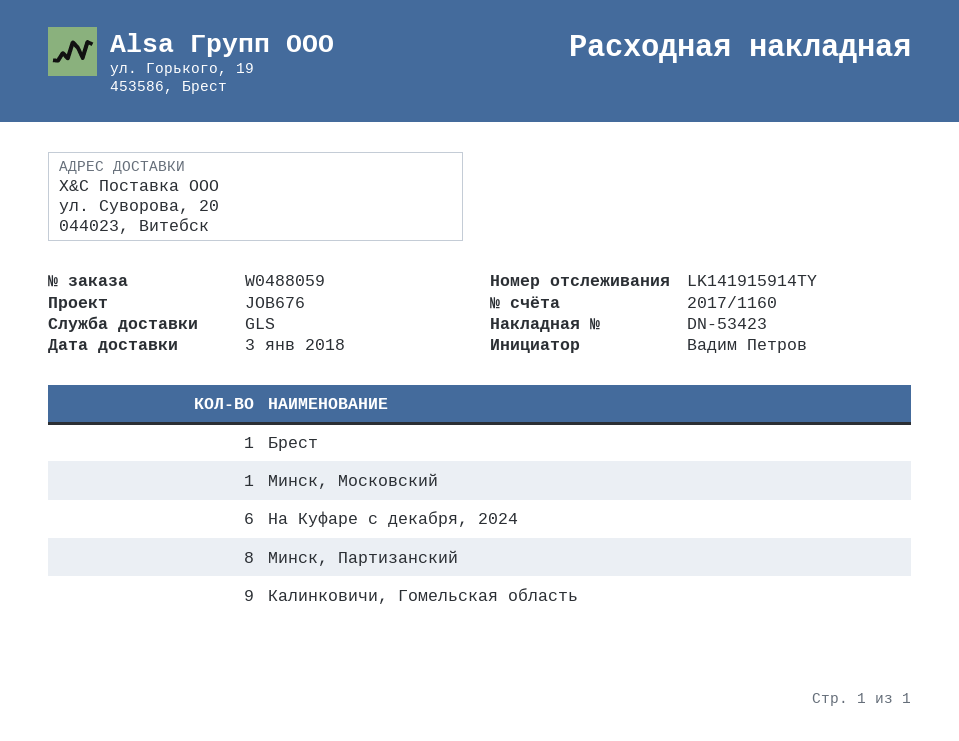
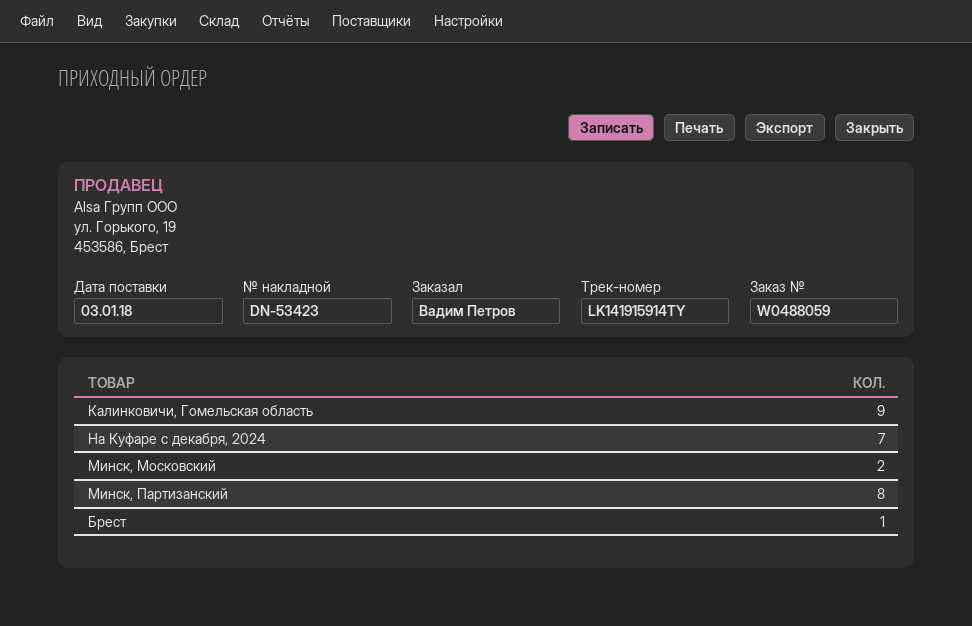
Минск, Московский: 1 -> 2
На Куфаре с декабря, 2024: 6 -> 7

